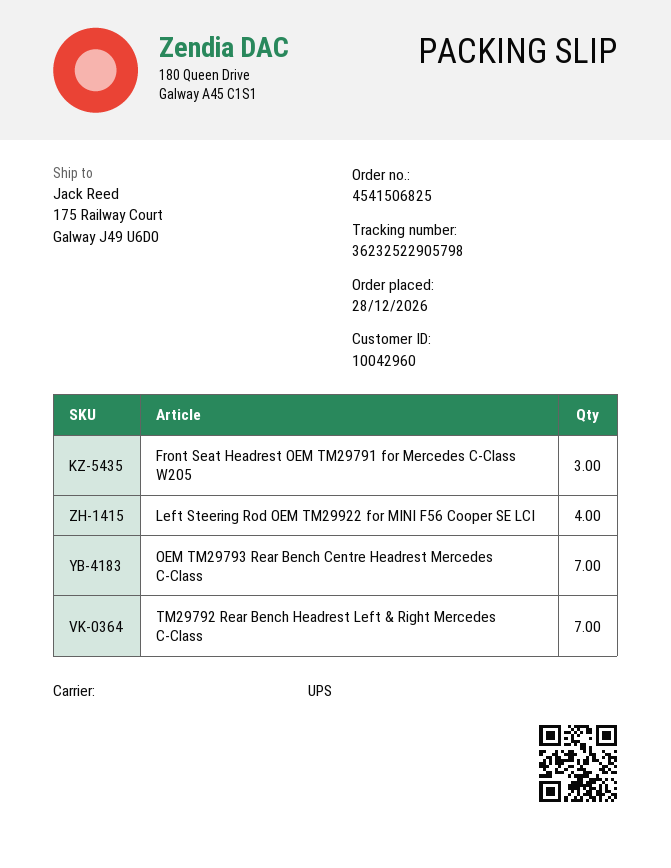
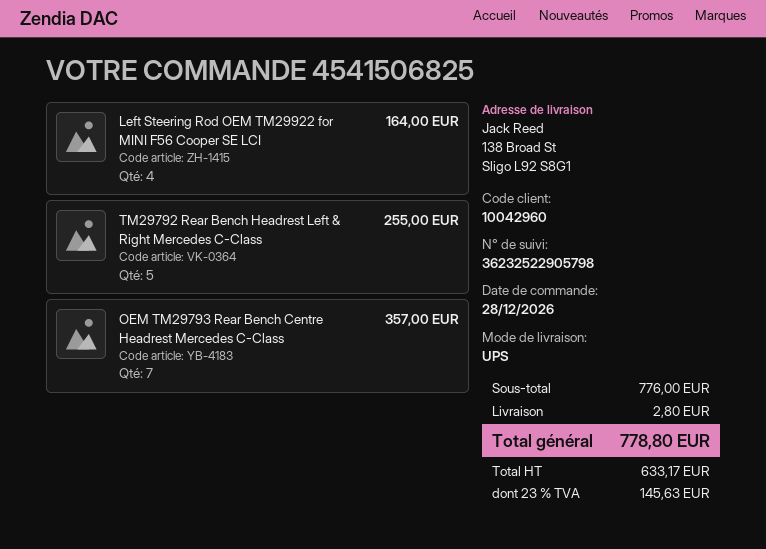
ship to: 175 Railway Court, Galway J49 U6D0 -> 138 Broad St, Sligo L92 S8G1
Front Seat Headrest OEM TM29791 for Mercedes C-Class W205: 3 -> none
TM29792 Rear Bench Headrest Left & Right Mercedes C-Class: 7 -> 5

